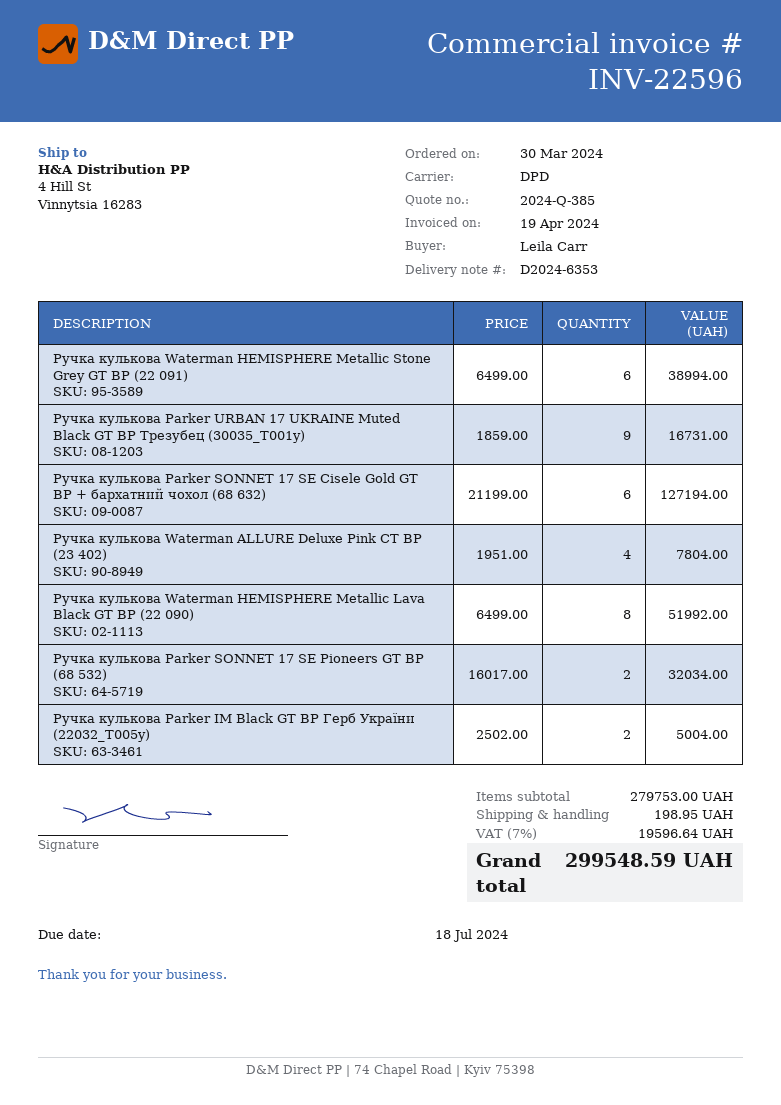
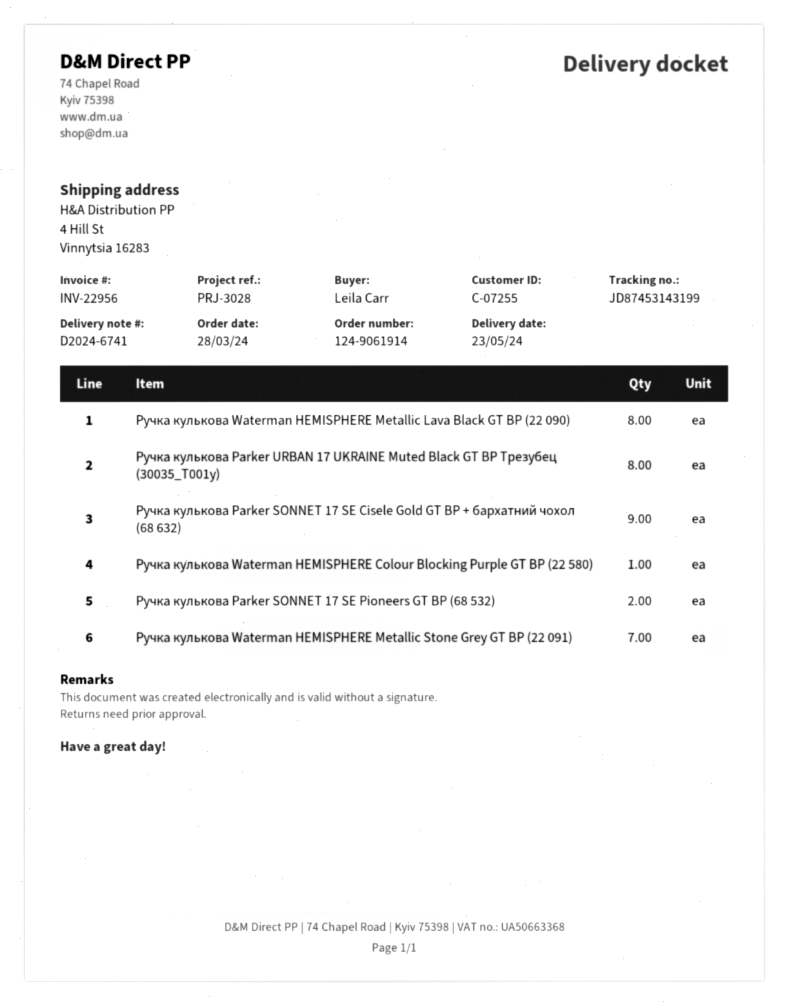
order date: 2024-03-30 -> 2024-03-28
delivery note number: D2024-6353 -> D2024-6741
invoice number: INV-22596 -> INV-22956
Ручка кулькова Waterman HEMISPHERE Metallic Stone Grey GT BP (22 091): 6 -> 7
Ручка кулькова Parker URBAN 17 UKRAINE Muted Black GT BP Трезубец (30035_T001y): 9 -> 8
Ручка кулькова Parker SONNET 17 SE Cisele Gold GT BP + бархатний чохол (68 632): 6 -> 9
Ручка кулькова Waterman ALLURE Deluxe Pink CT BP (23 402): 4 -> none
Ручка кулькова Parker IM Black GT BP Герб України (22032_T005y): 2 -> none
Ручка кулькова Waterman HEMISPHERE Colour Blocking Purple GT BP (22 580): none -> 1

